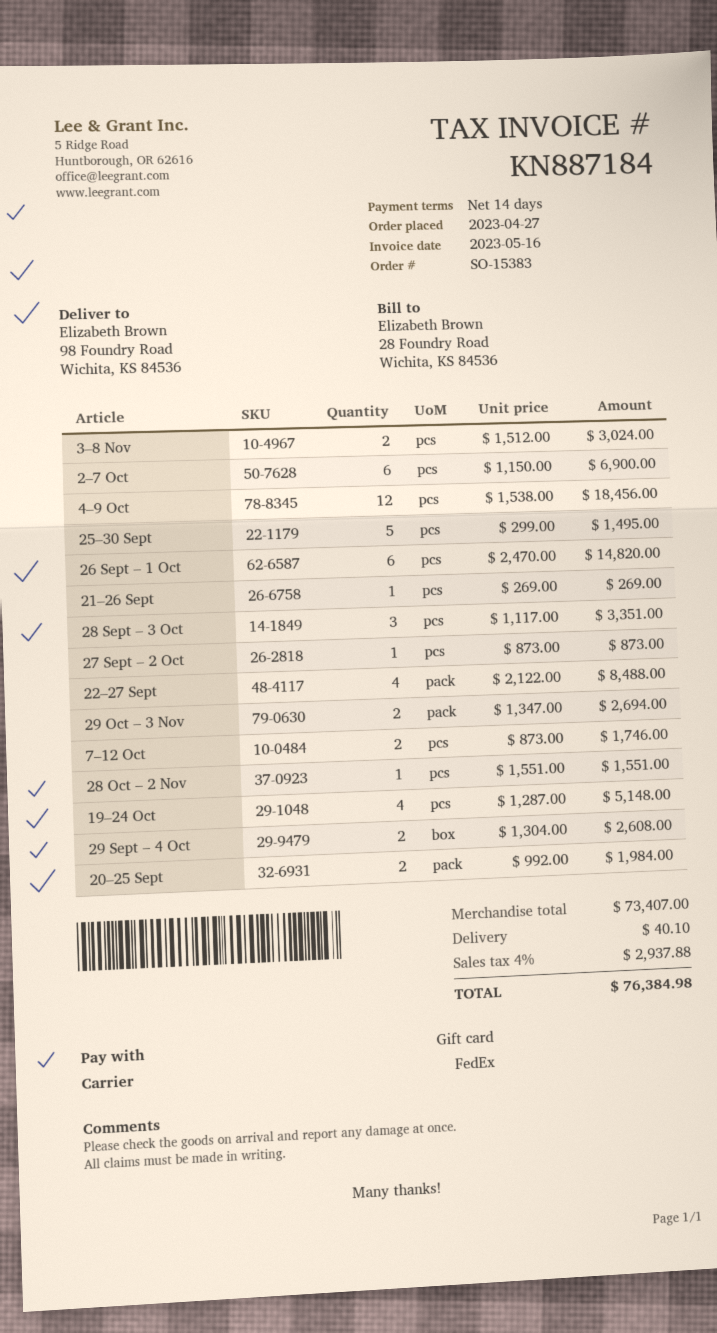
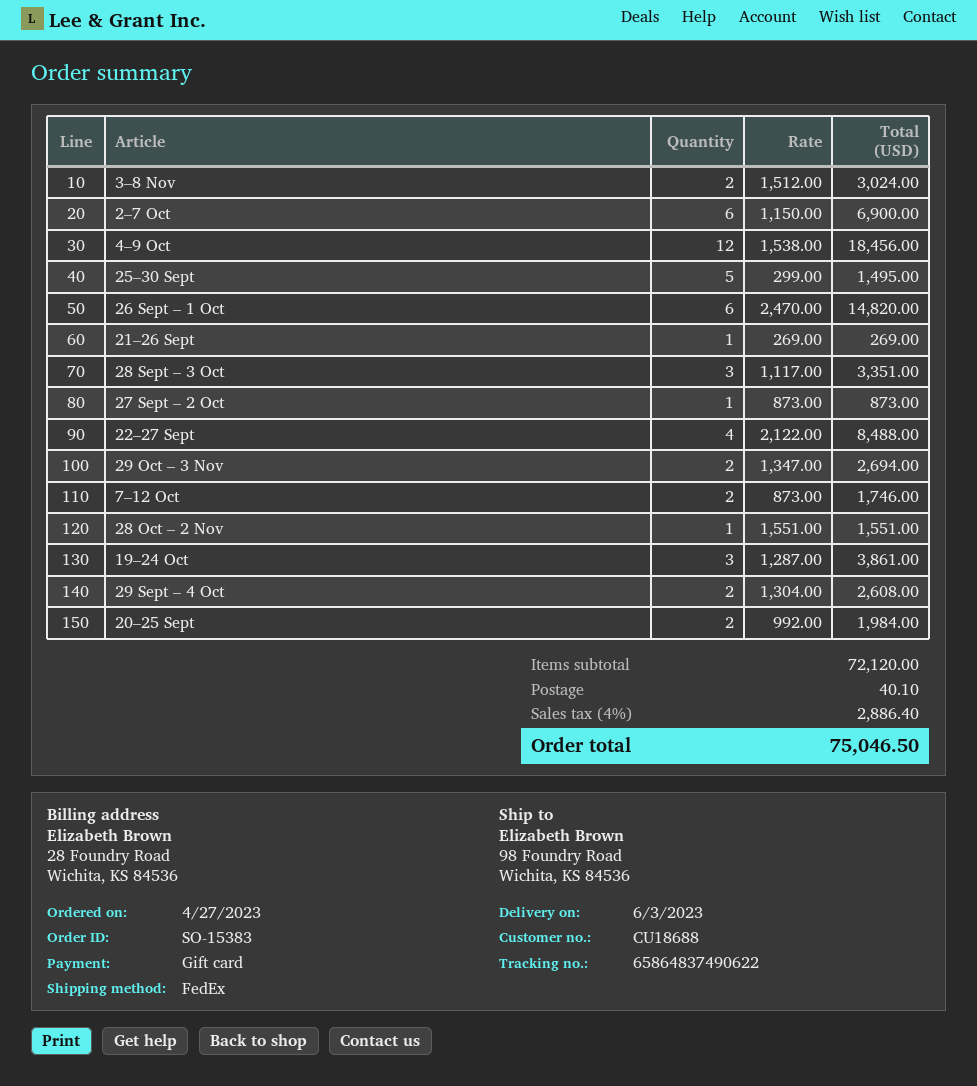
19–24 Oct: 4 x 1287.00 = 5148.00 -> 3 x 1287.00 = 3861.00
subtotal: 73407.00 -> 72120.00
tax: 4% = 2937.88 -> 4% = 2886.40
total: 76384.98 -> 75046.50

